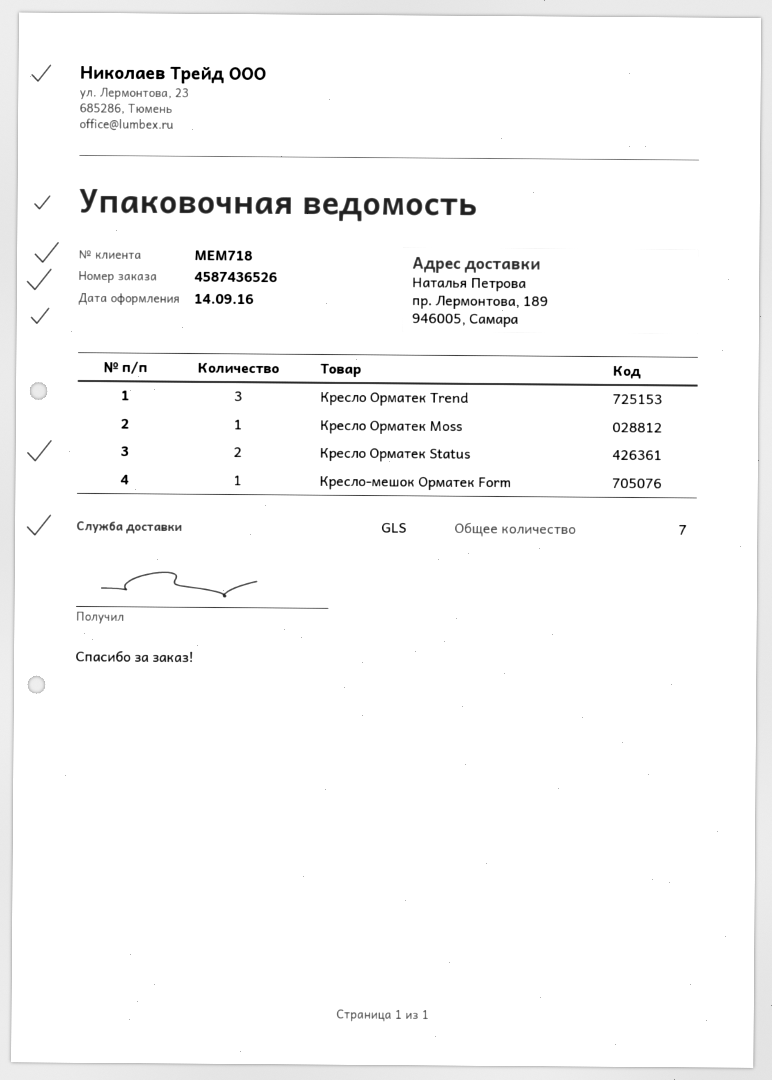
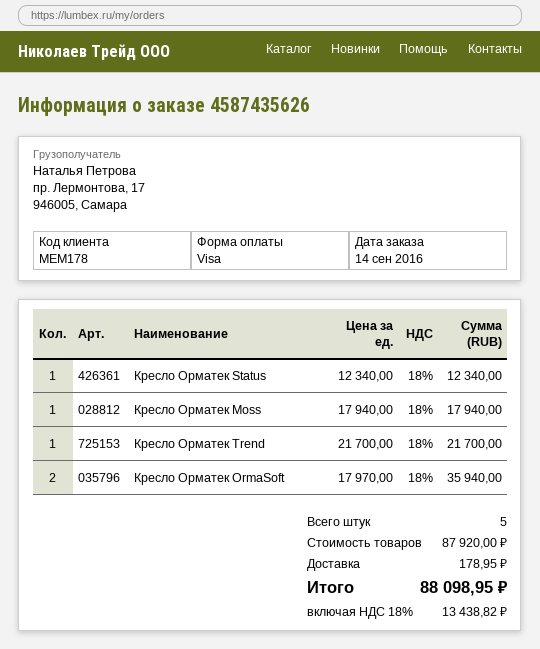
order number: 4587436526 -> 4587435626
customer number: MEM718 -> MEM178
ship to: пр. Лермонтова, 189, 946005, Самара -> пр. Лермонтова, 17, 946005, Самара
Кресло Орматек Trend: 3 -> 1
Кресло Орматек Status: 2 -> 1
Кресло-мешок Орматек Form: 1 -> none
Кресло Орматек OrmaSoft: none -> 2
total quantity: 7 -> 5

